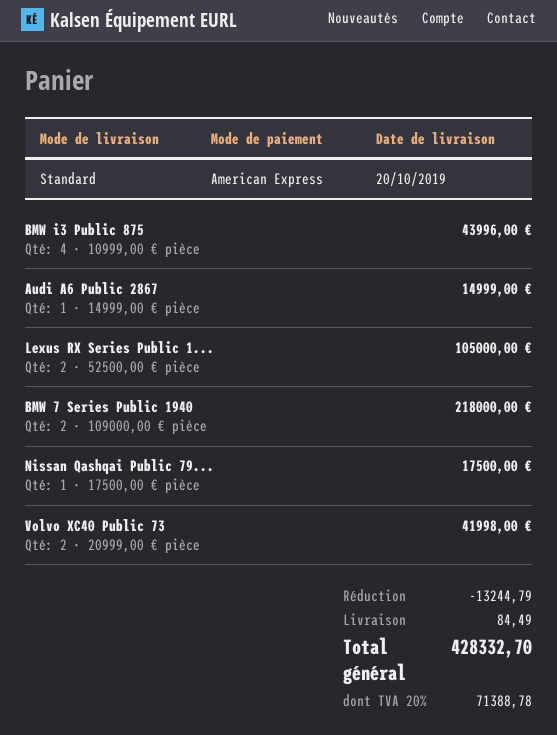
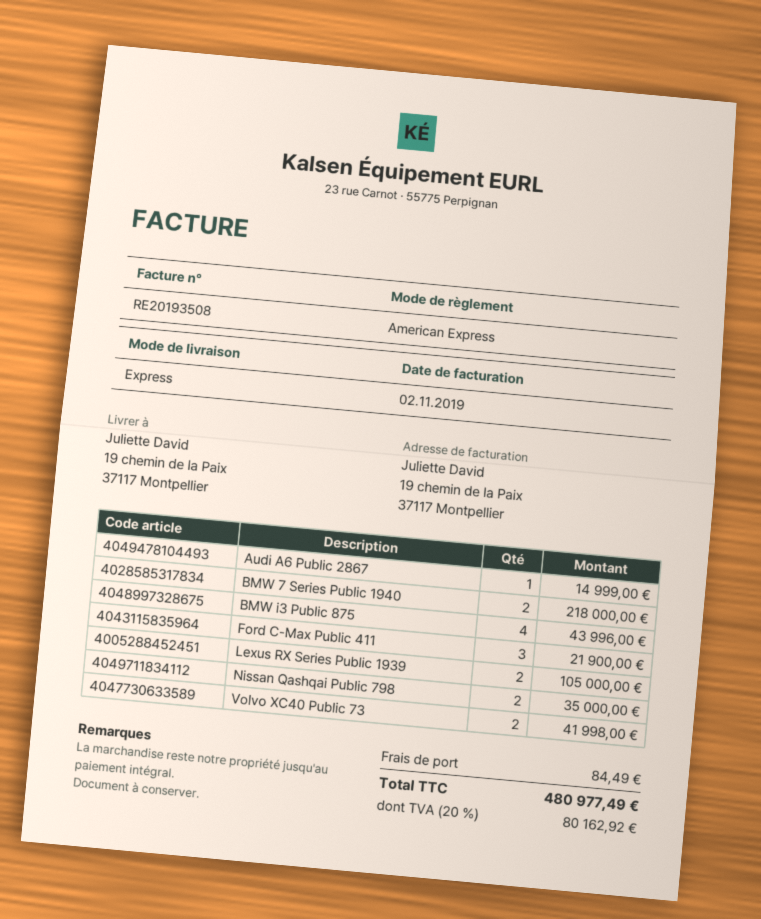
shipping method: standard -> express
Nissan Qashqai Public 79...: 1 for 17500.00 -> 2 for 35000.00
Ford C-Max Public 411: none -> 3 for 21900.00
discount: 13244.79 -> none
tax: 20% = 71388.78 -> 20% = 80162.92
total: 428332.70 -> 480977.49

